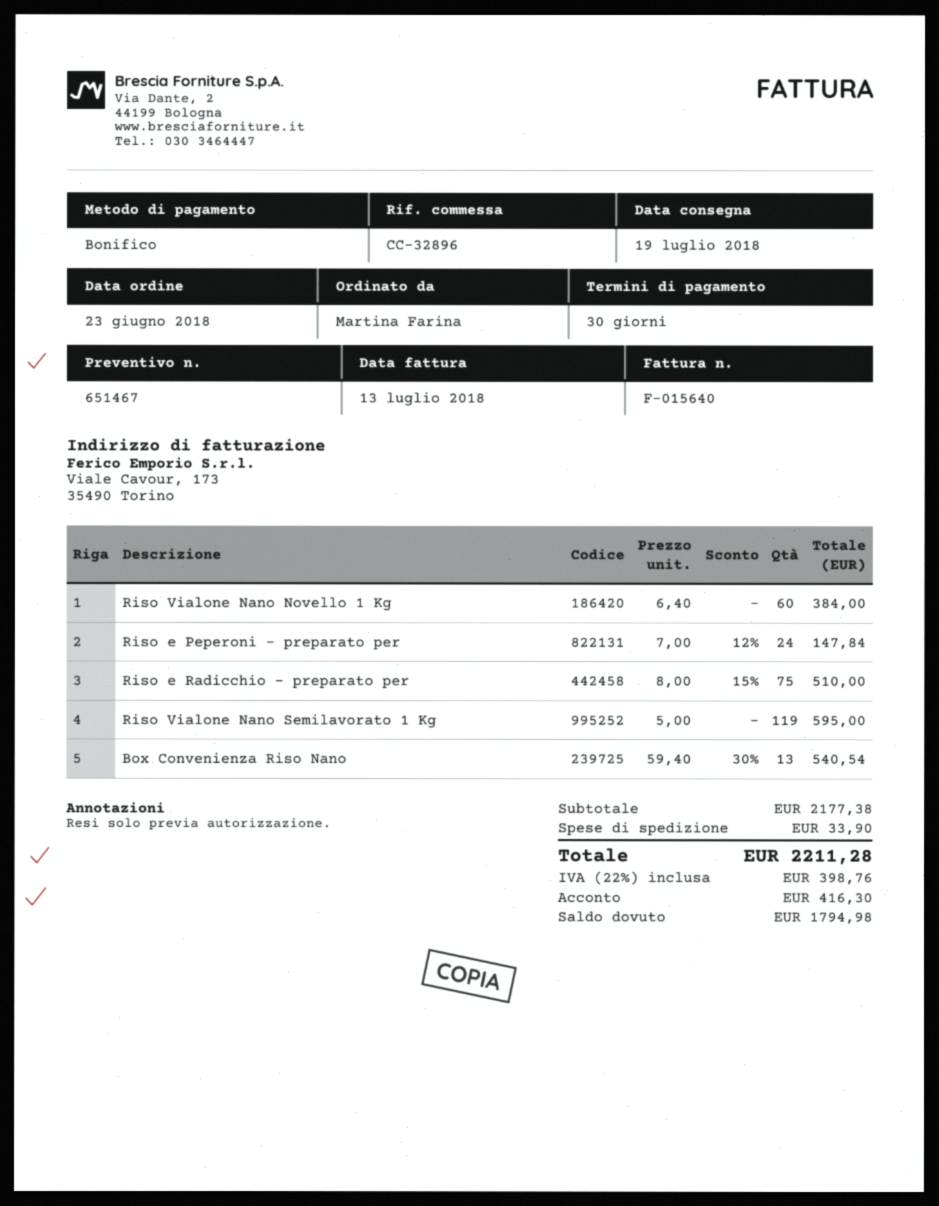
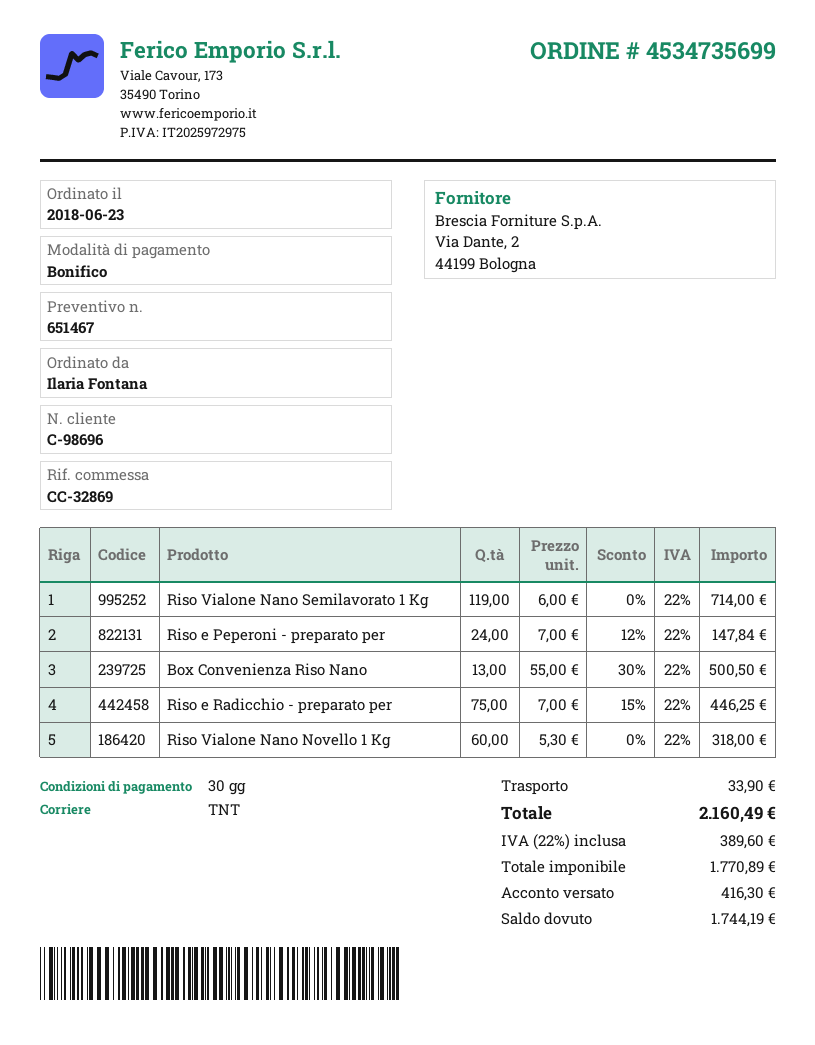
reference: CC-32896 -> CC-32869
ordered by: Martina Farina -> Ilaria Fontana
Riso Vialone Nano Novello 1 Kg: 60 x 6.40 = 384.00 -> 60 x 5.30 = 318.00
Riso e Radicchio - preparato per: 75 x 8.00 - 15% = 510.00 -> 75 x 7.00 - 15% = 446.25
Riso Vialone Nano Semilavorato 1 Kg: 119 x 5.00 = 595.00 -> 119 x 6.00 = 714.00
Box Convenienza Riso Nano: 13 x 59.40 - 30% = 540.54 -> 13 x 55.00 - 30% = 500.50
tax: 22% = 398.76 -> 22% = 389.60
total: 2211.28 -> 2160.49
balance: 1794.98 -> 1744.19

